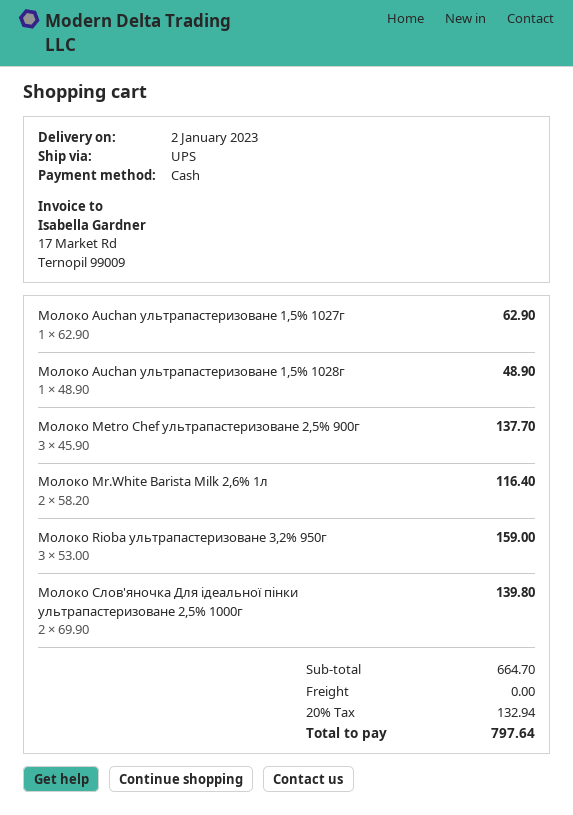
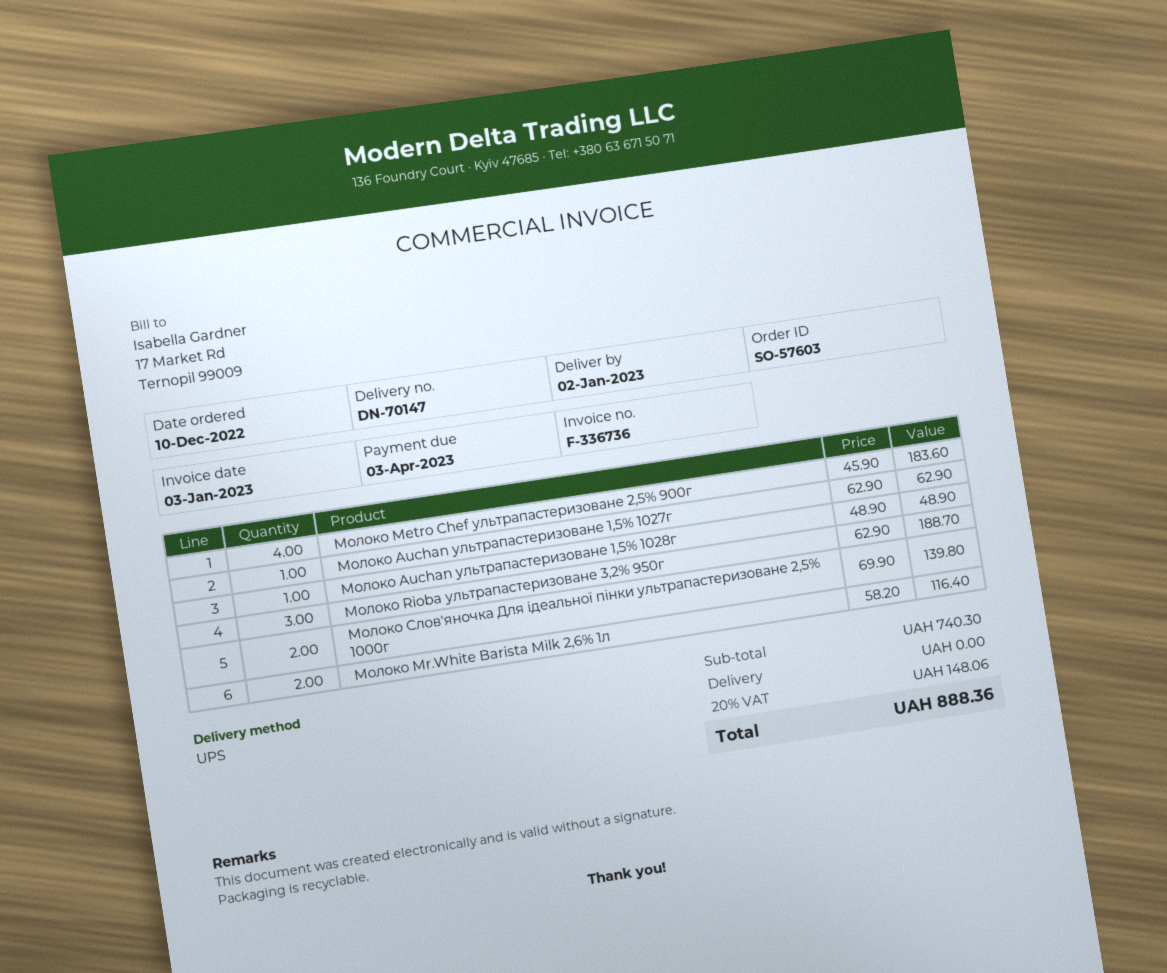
Молоко Metro Chef ультрапастеризоване 2,5% 900г: 3 x 45.90 = 137.70 -> 4 x 45.90 = 183.60
Молоко Rioba ультрапастеризоване 3,2% 950г: 3 x 53.00 = 159.00 -> 3 x 62.90 = 188.70
subtotal: 664.70 -> 740.30
tax: 20% = 132.94 -> 20% = 148.06
total: 797.64 -> 888.36

